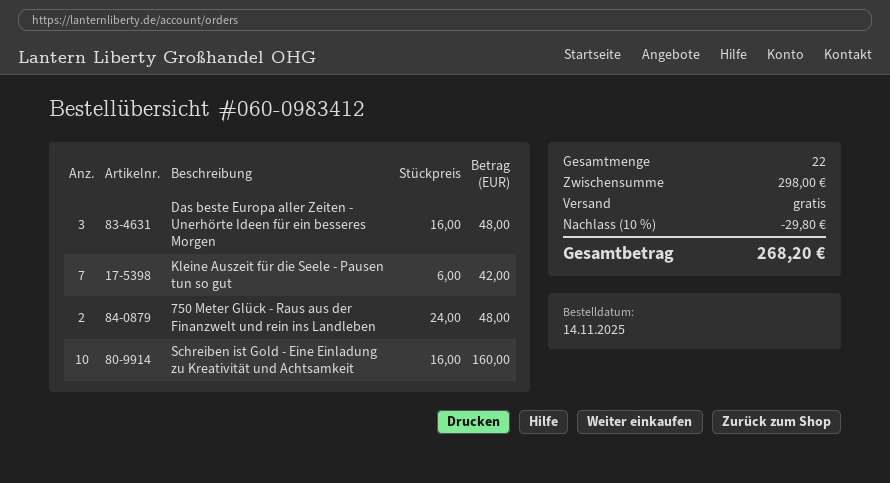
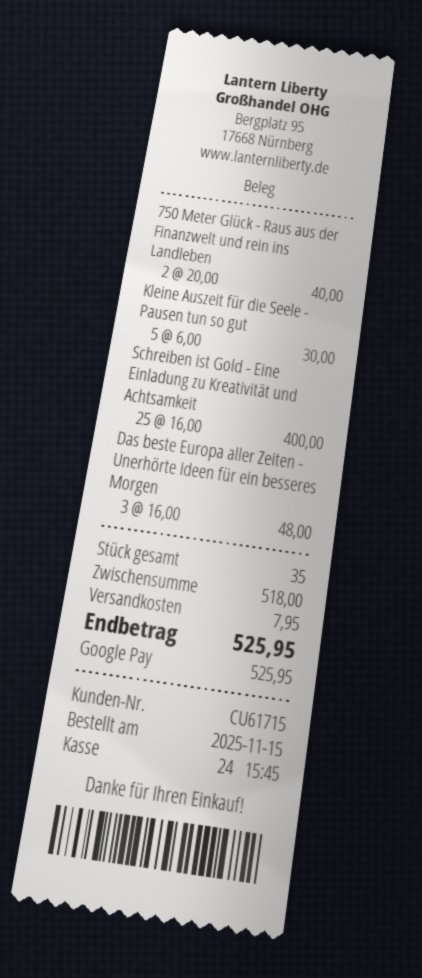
order date: 2025-11-14 -> 2025-11-15
Kleine Auszeit für die Seele - Pausen tun so gut: 7 x 6.00 = 42.00 -> 5 x 6.00 = 30.00
750 Meter Glück - Raus aus der Finanzwelt und rein ins Landleben: 2 x 24.00 = 48.00 -> 2 x 20.00 = 40.00
Schreiben ist Gold - Eine Einladung zu Kreativität und Achtsamkeit: 10 x 16.00 = 160.00 -> 25 x 16.00 = 400.00
total quantity: 22 -> 35
subtotal: 298.00 -> 518.00
discount: 10% = 29.80 -> none
shipping: 0.00 -> 7.95
total: 268.20 -> 525.95

